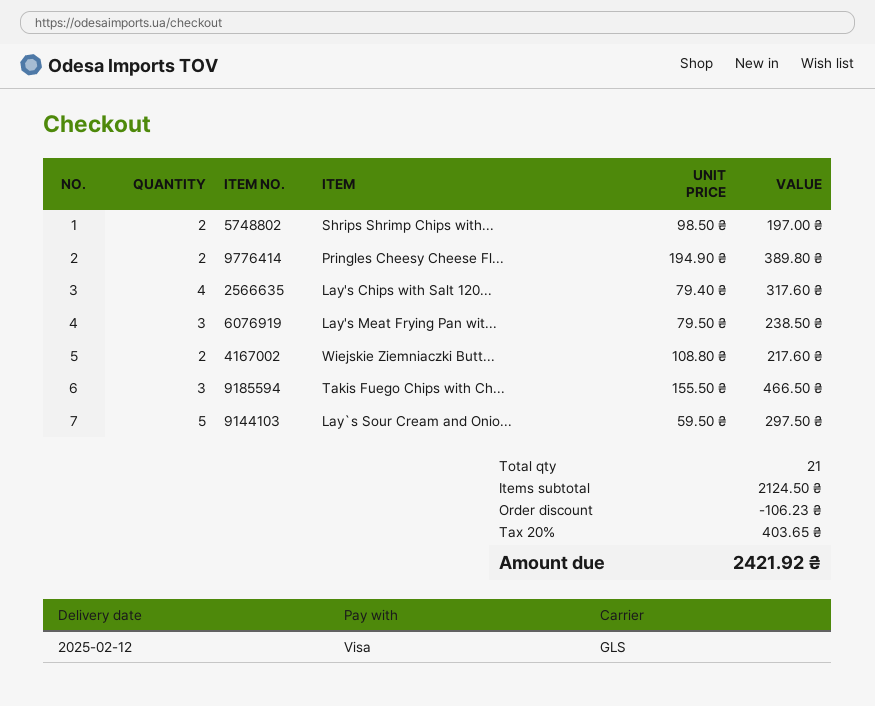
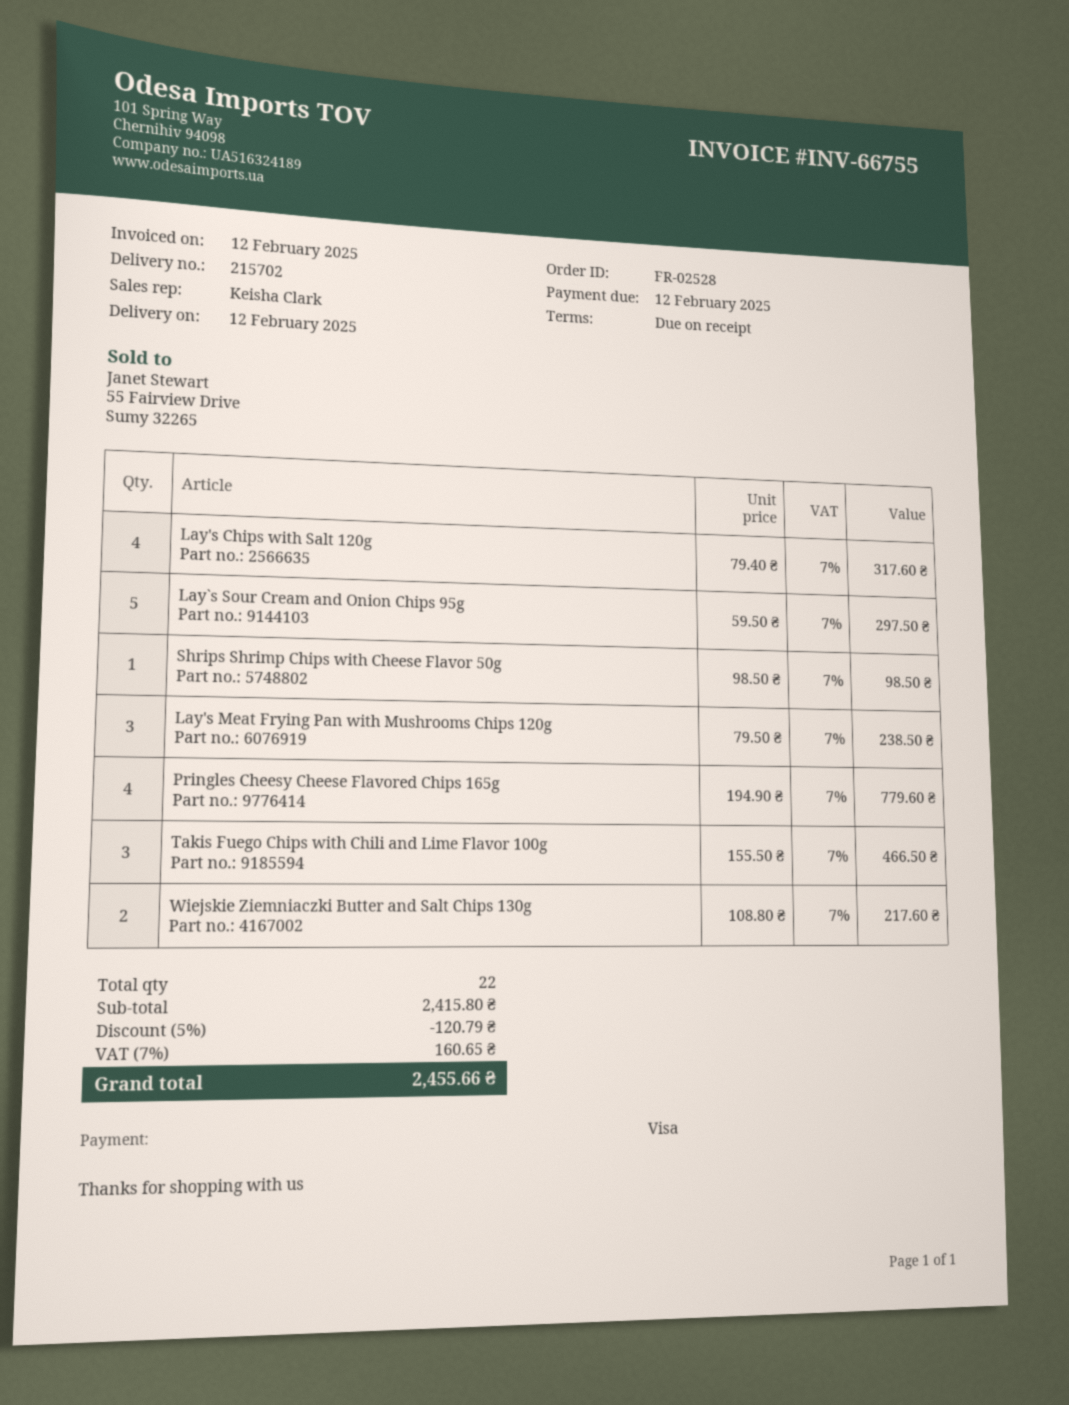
Shrips Shrimp Chips with...: 2 x 98.50 = 197.00 -> 1 x 98.50 = 98.50
Pringles Cheesy Cheese Fl...: 2 x 194.90 = 389.80 -> 4 x 194.90 = 779.60
total quantity: 21 -> 22
subtotal: 2124.50 -> 2415.80
discount: 106.23 -> 120.79
tax: 20% = 403.65 -> 7% = 160.65
total: 2421.92 -> 2455.66

